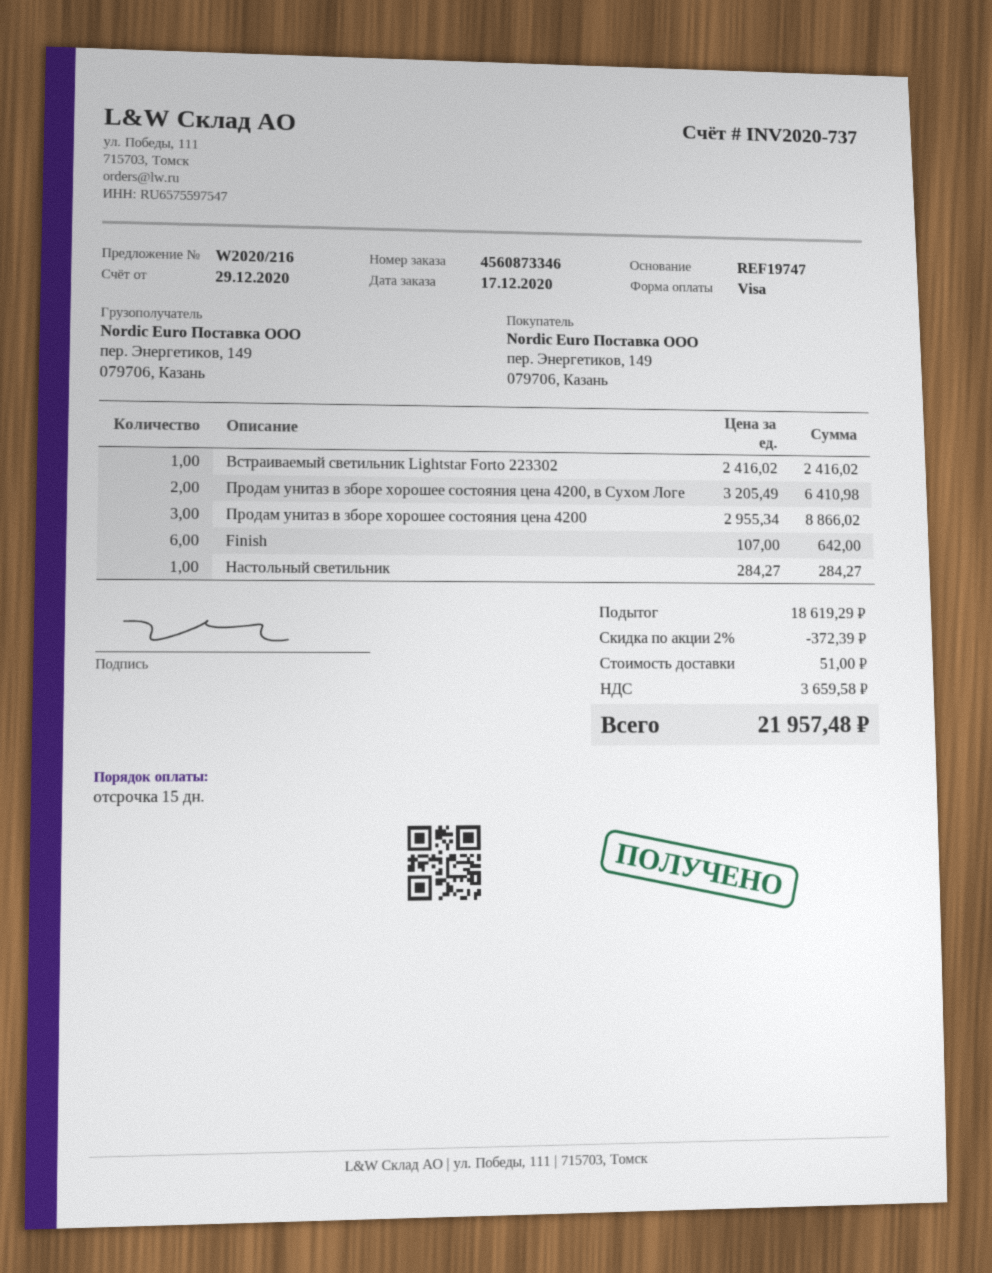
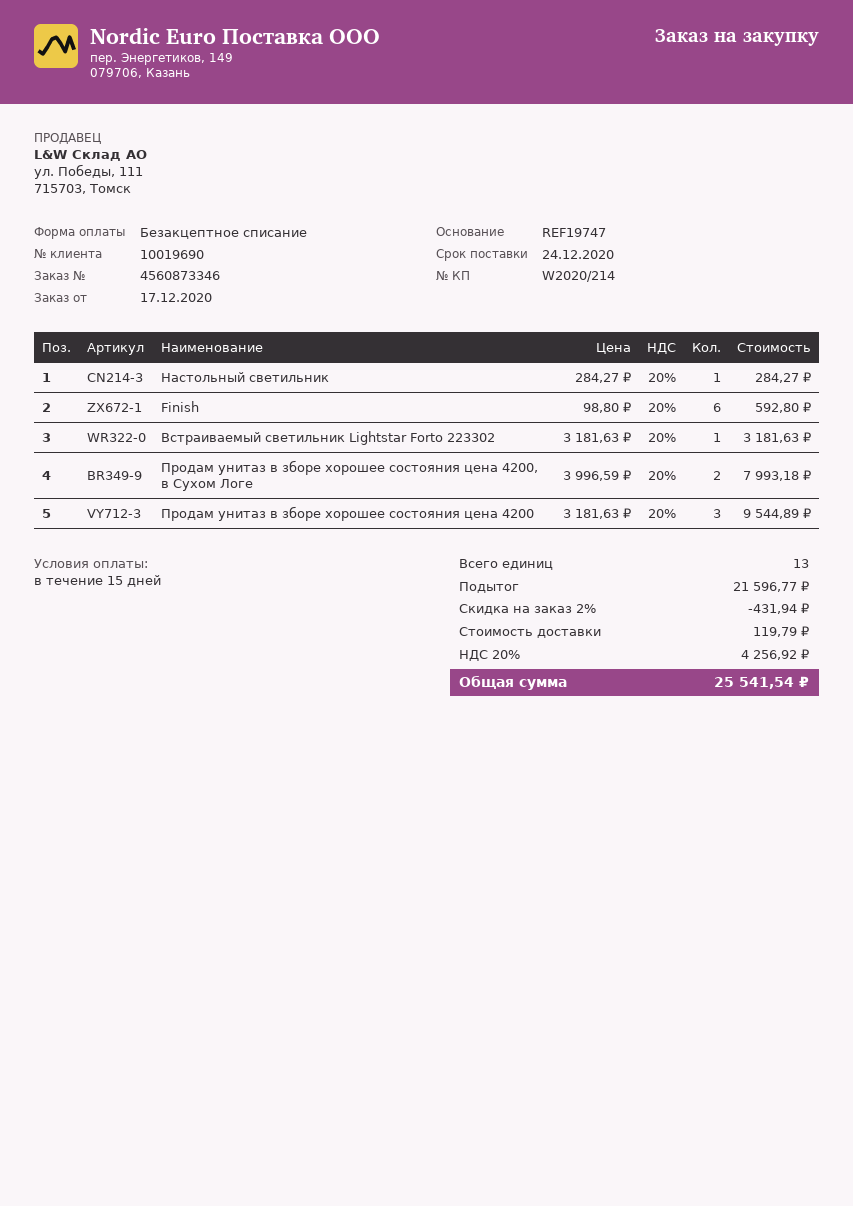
quote number: W2020/216 -> W2020/214
payment method: Visa -> direct debit
Встраиваемый светильник Lightstar Forto 223302: 1 x 2416.02 = 2416.02 -> 1 x 3181.63 = 3181.63
Продам унитаз в зборе хорошее состояния цена 4200, в Сухом Логе: 2 x 3205.49 = 6410.98 -> 2 x 3996.59 = 7993.18
Продам унитаз в зборе хорошее состояния цена 4200: 3 x 2955.34 = 8866.02 -> 3 x 3181.63 = 9544.89
Finish: 6 x 107.00 = 642.00 -> 6 x 98.80 = 592.80
subtotal: 18619.29 -> 21596.77
discount: 2% = 372.39 -> 2% = 431.94
shipping: 51.00 -> 119.79
tax: 3659.58 -> 4256.92
total: 21957.48 -> 25541.54

